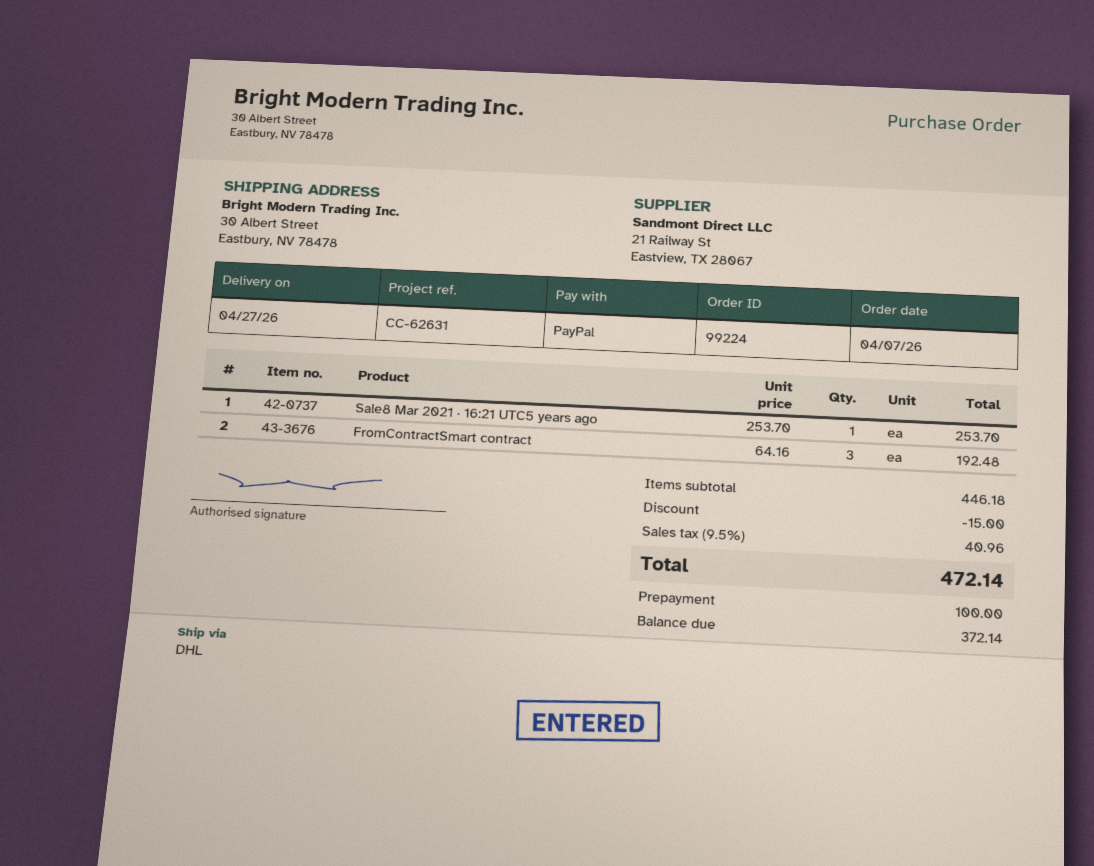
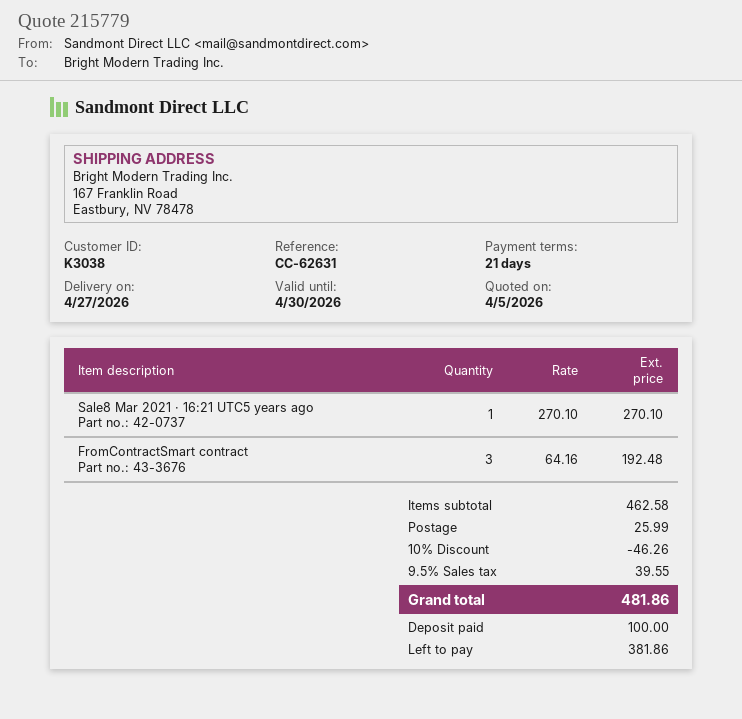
ship to: 30 Albert Street, Eastbury, NV 78478 -> 167 Franklin Road, Eastbury, NV 78478
Sale8 Mar 2021 · 16:21 UTC5 years ago: 1 x 253.70 = 253.70 -> 1 x 270.10 = 270.10
subtotal: 446.18 -> 462.58
discount: 15.00 -> 46.26
shipping: none -> 25.99
tax: 9.5% = 40.96 -> 9.5% = 39.55
total: 472.14 -> 481.86
balance: 372.14 -> 381.86

